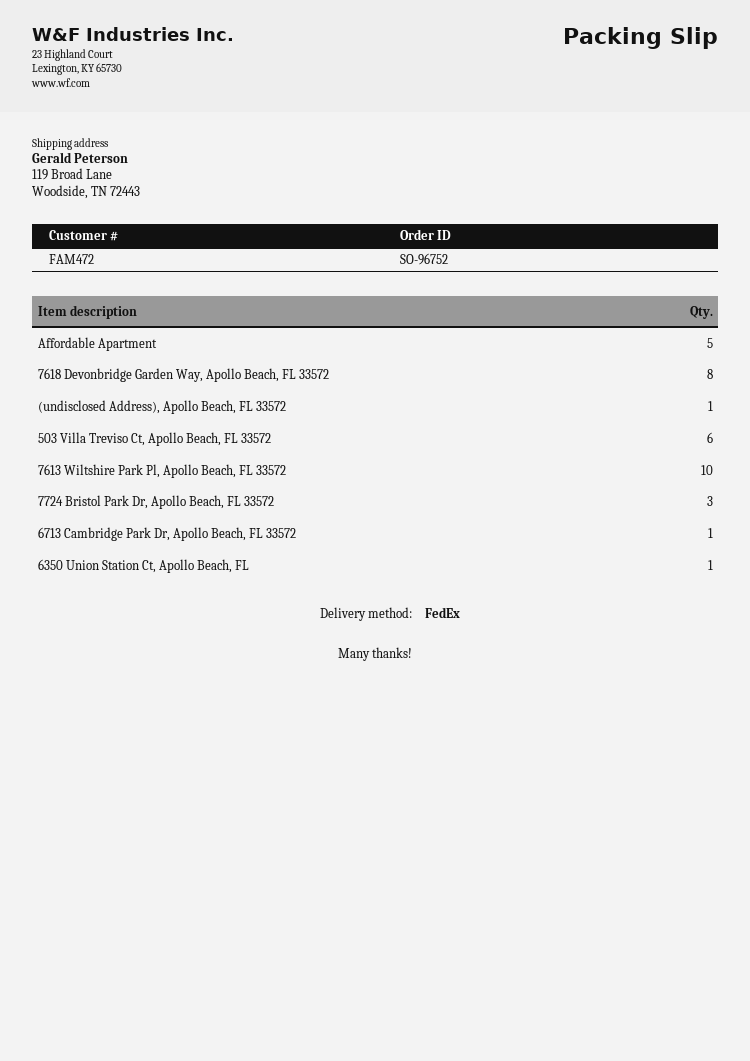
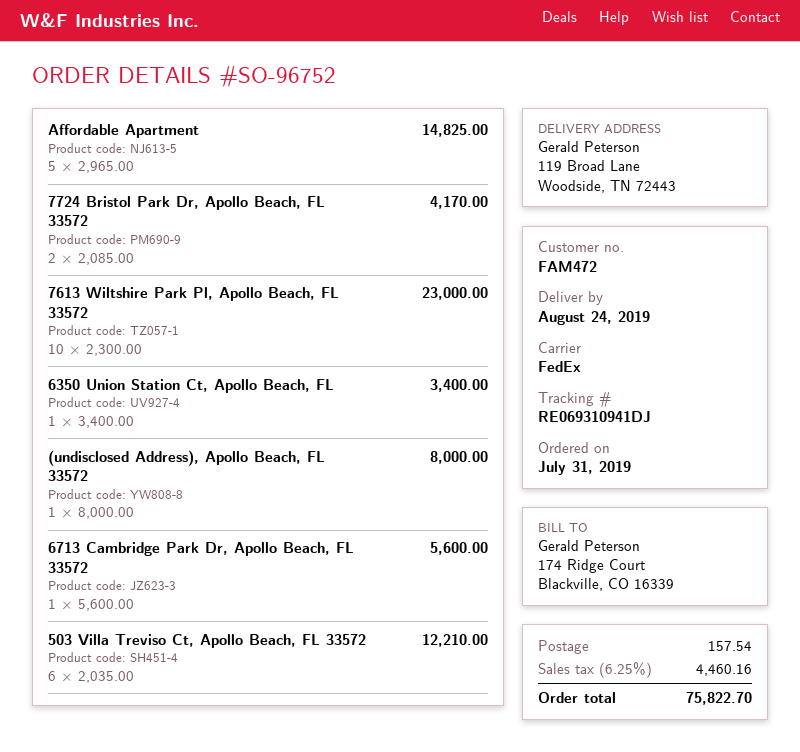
7618 Devonbridge Garden Way, Apollo Beach, FL 33572: 8 -> none
7724 Bristol Park Dr, Apollo Beach, FL 33572: 3 -> 2

